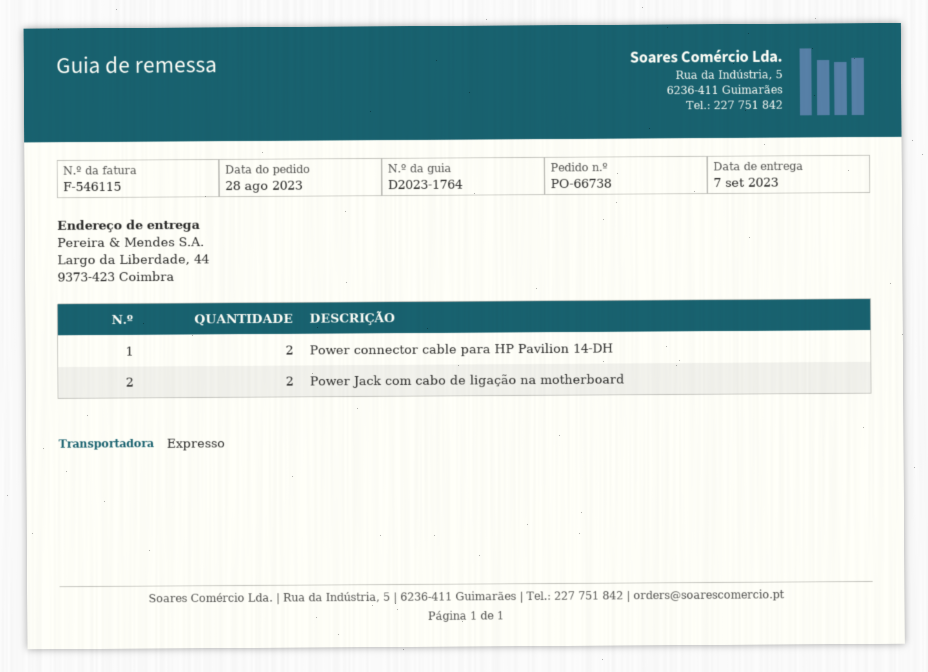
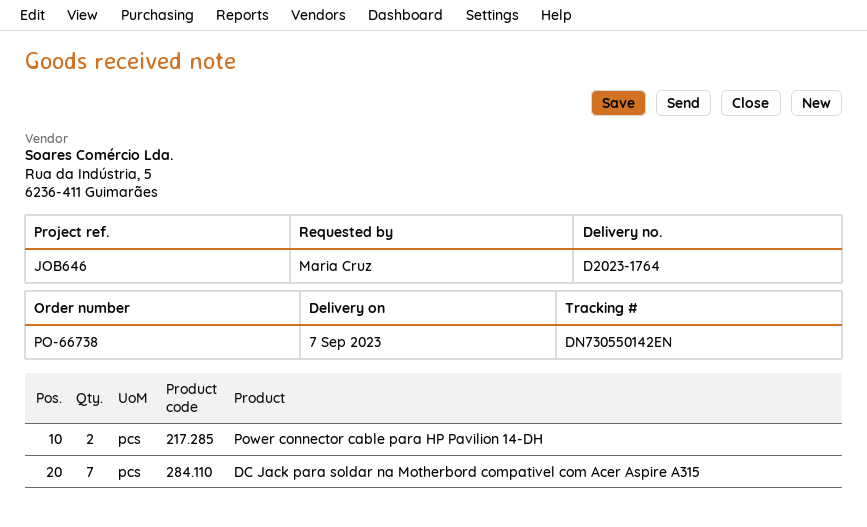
Power Jack com cabo de ligação na motherboard: 2 -> none
DC Jack para soldar na Motherbord compativel com Acer Aspire A315: none -> 7

